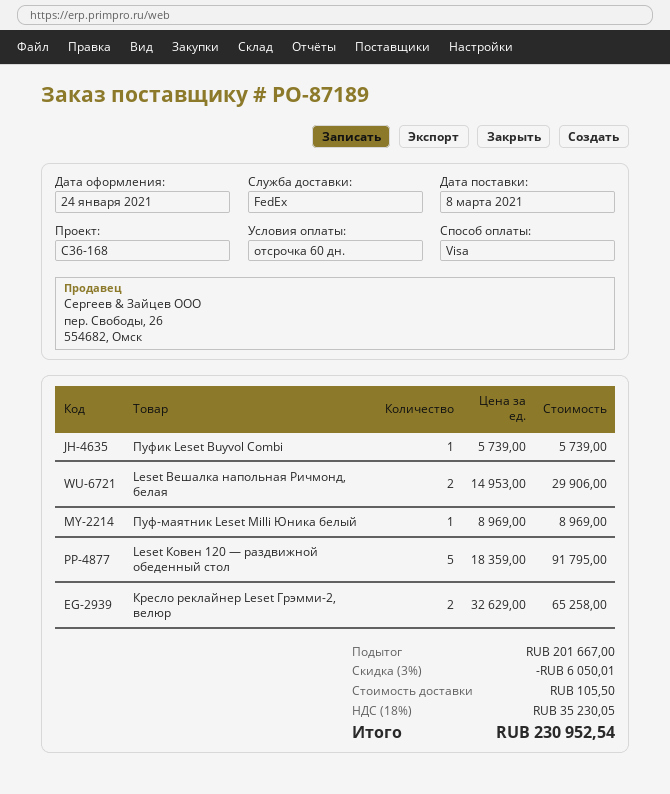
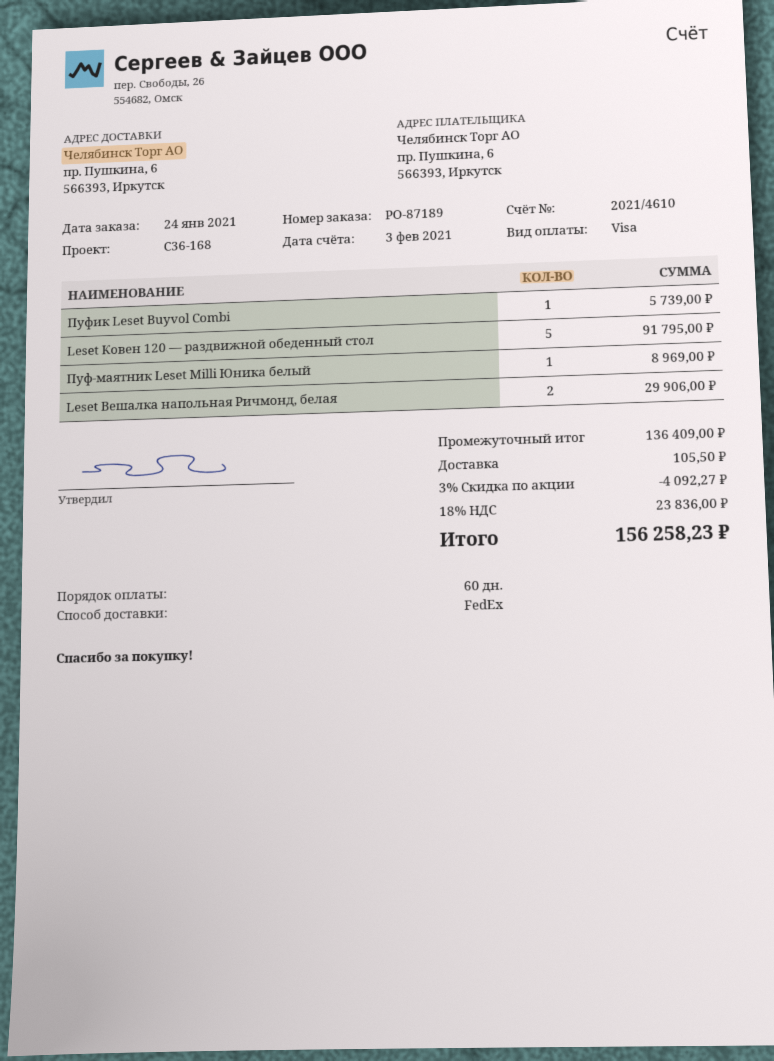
Кресло реклайнер Leset Грэмми-2, велюр: 2 for 65258.00 -> none
subtotal: 201667.00 -> 136409.00
discount: 3% = 6050.01 -> 3% = 4092.27
tax: 18% = 35230.05 -> 18% = 23836.00
total: 230952.54 -> 156258.23

